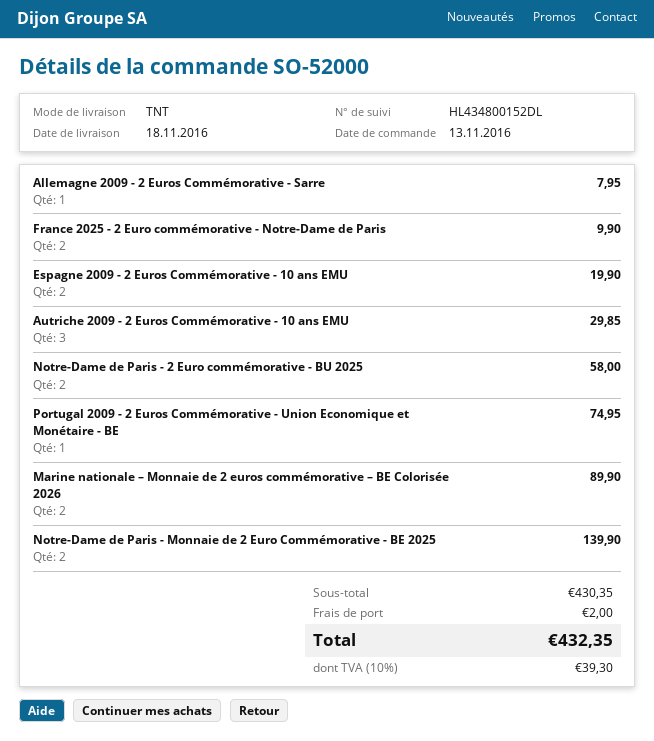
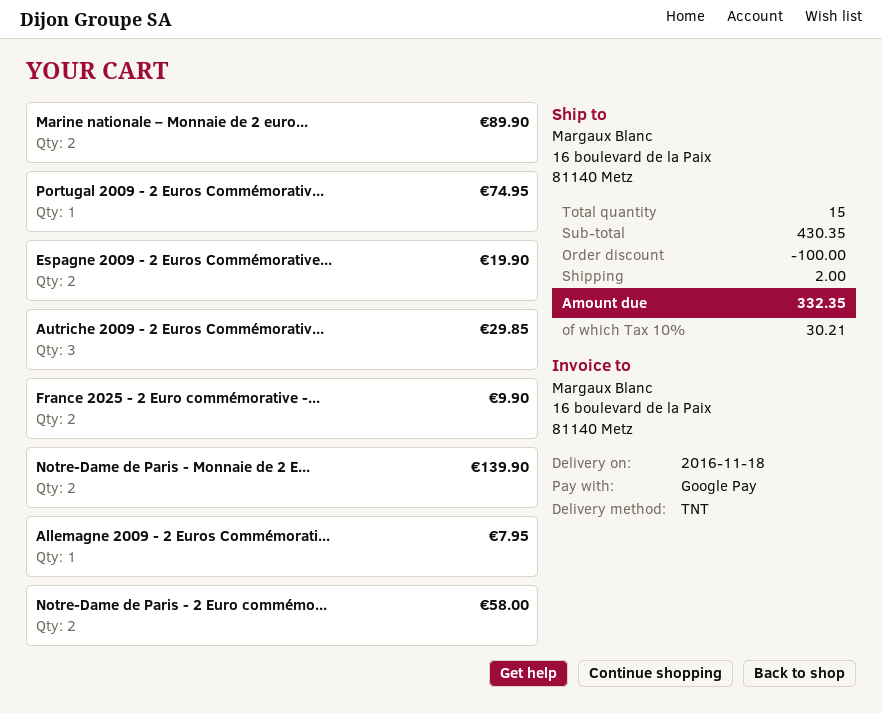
discount: none -> 100.00
tax: 10% = 39.30 -> 10% = 30.21
total: 432.35 -> 332.35

